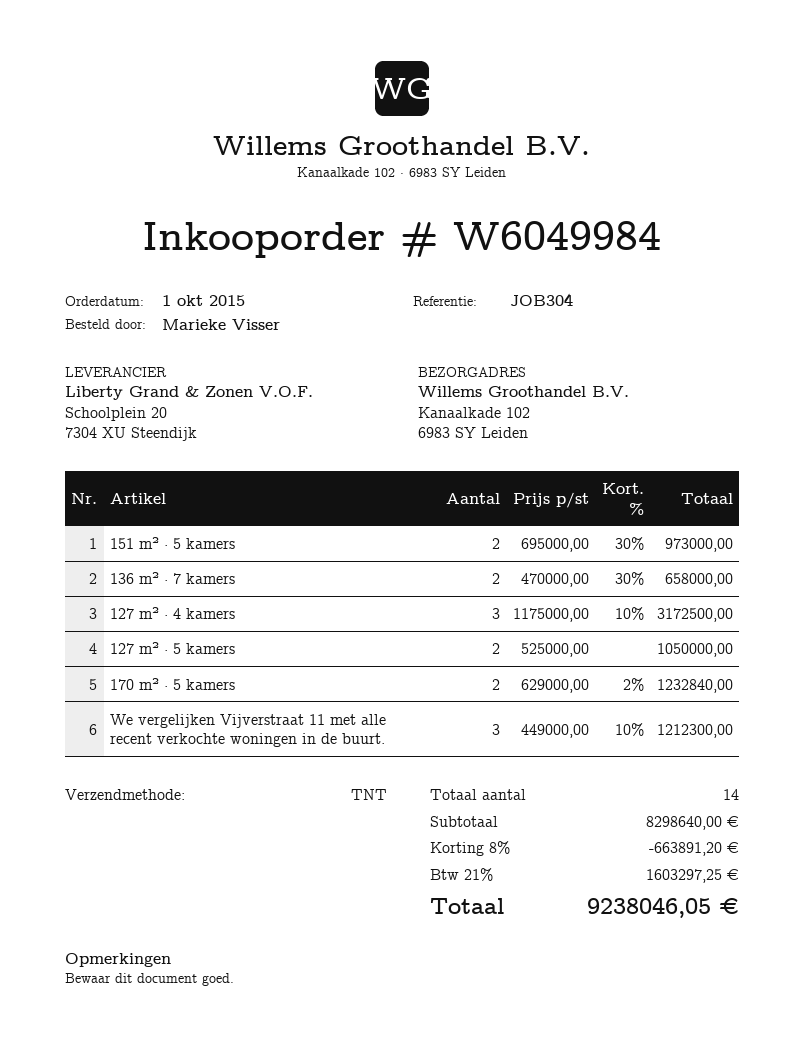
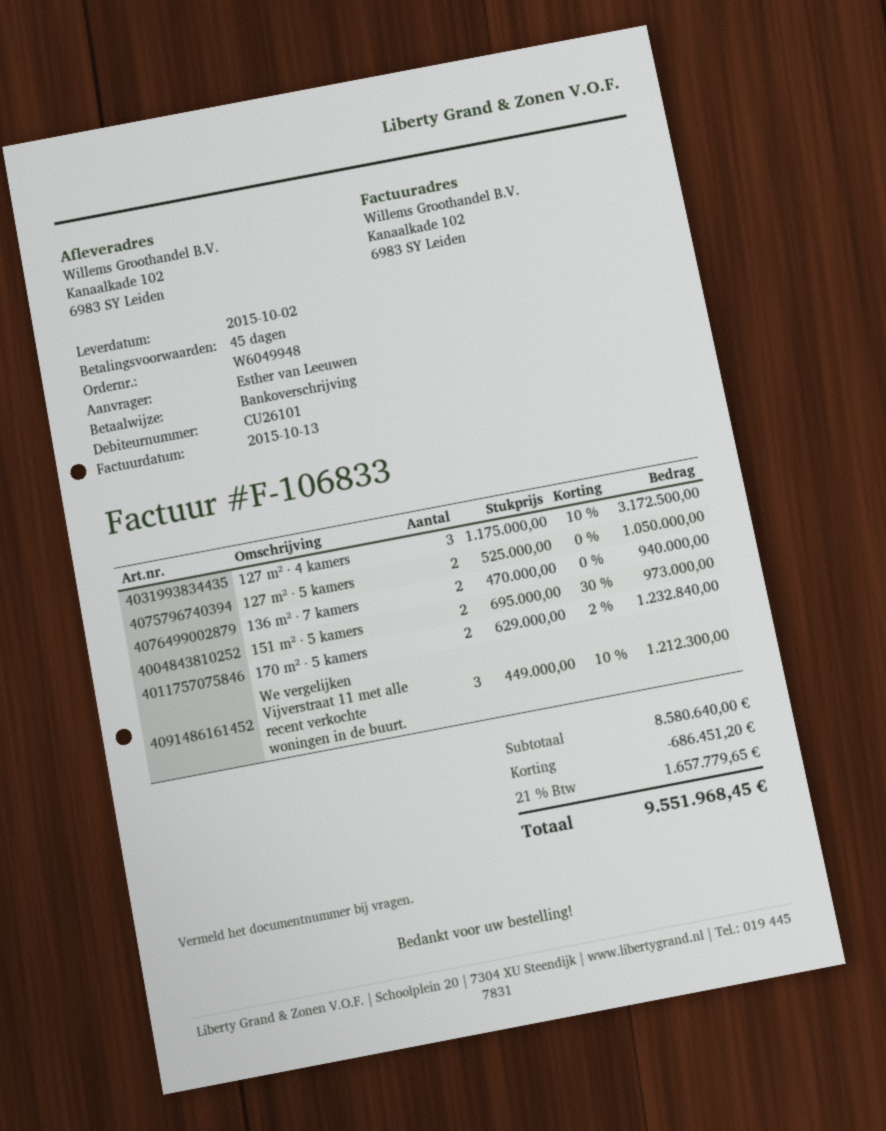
order number: W6049984 -> W6049948
ordered by: Marieke Visser -> Esther van Leeuwen
136 m² · 7 kamers: 2 x 470000.00 - 30% = 658000.00 -> 2 x 470000.00 = 940000.00
subtotal: 8298640.00 -> 8580640.00
discount: 663891.20 -> 686451.20
tax: 21% = 1603297.25 -> 21% = 1657779.65
total: 9238046.05 -> 9551968.45

